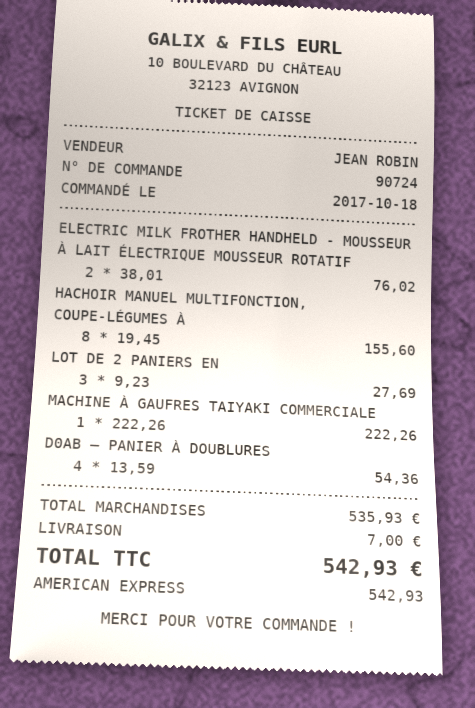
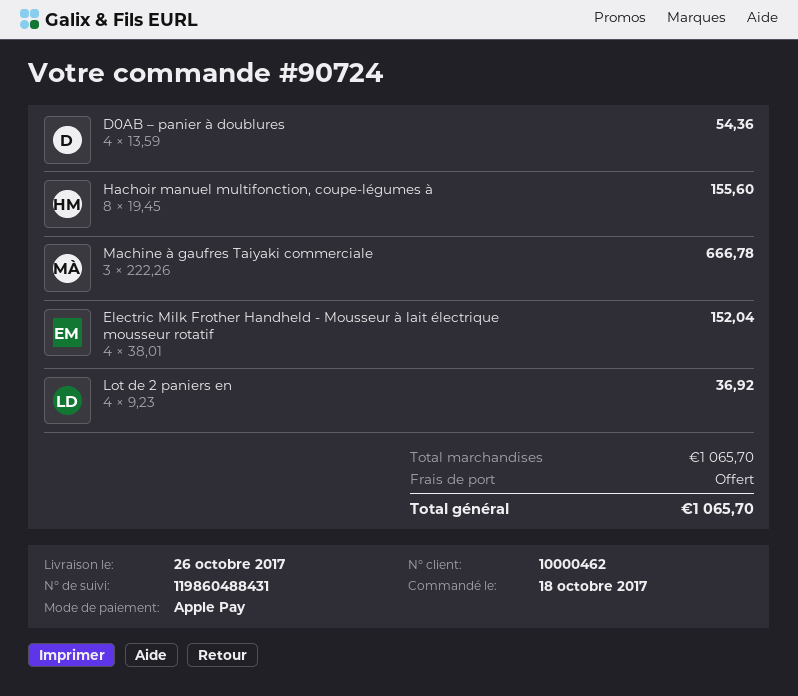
payment method: American Express -> Apple Pay
ELECTRIC MILK FROTHER HANDHELD - MOUSSEUR À LAIT ÉLECTRIQUE MOUSSEUR ROTATIF: 2 x 38.01 = 76.02 -> 4 x 38.01 = 152.04
LOT DE 2 PANIERS EN: 3 x 9.23 = 27.69 -> 4 x 9.23 = 36.92
MACHINE À GAUFRES TAIYAKI COMMERCIALE: 1 x 222.26 = 222.26 -> 3 x 222.26 = 666.78
subtotal: 535.93 -> 1065.70
shipping: 7.00 -> 0.00
total: 542.93 -> 1065.70

